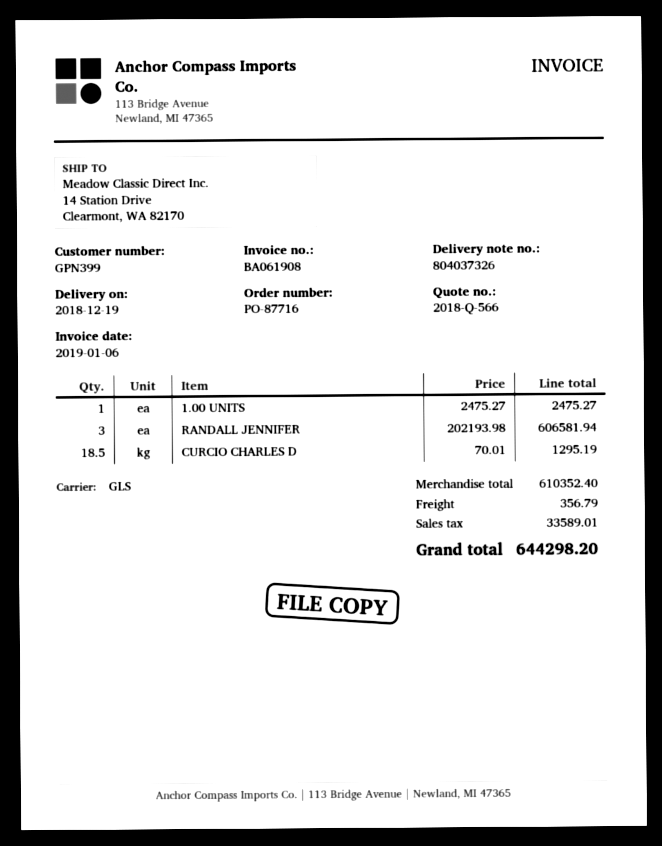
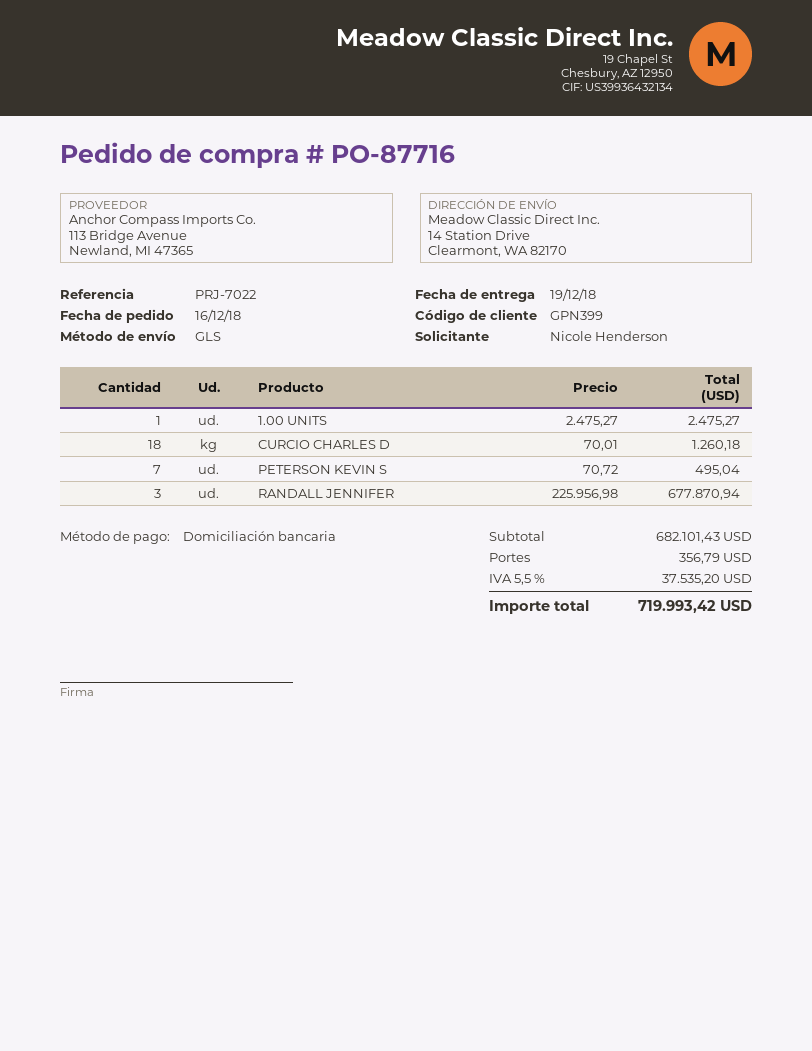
RANDALL JENNIFER: 3 x 202193.98 = 606581.94 -> 3 x 225956.98 = 677870.94
CURCIO CHARLES D: 18.5 x 70.01 = 1295.19 -> 18 x 70.01 = 1260.18
PETERSON KEVIN S: none -> 7 x 70.72 = 495.04
subtotal: 610352.40 -> 682101.43
tax: 33589.01 -> 37535.20
total: 644298.20 -> 719993.42

